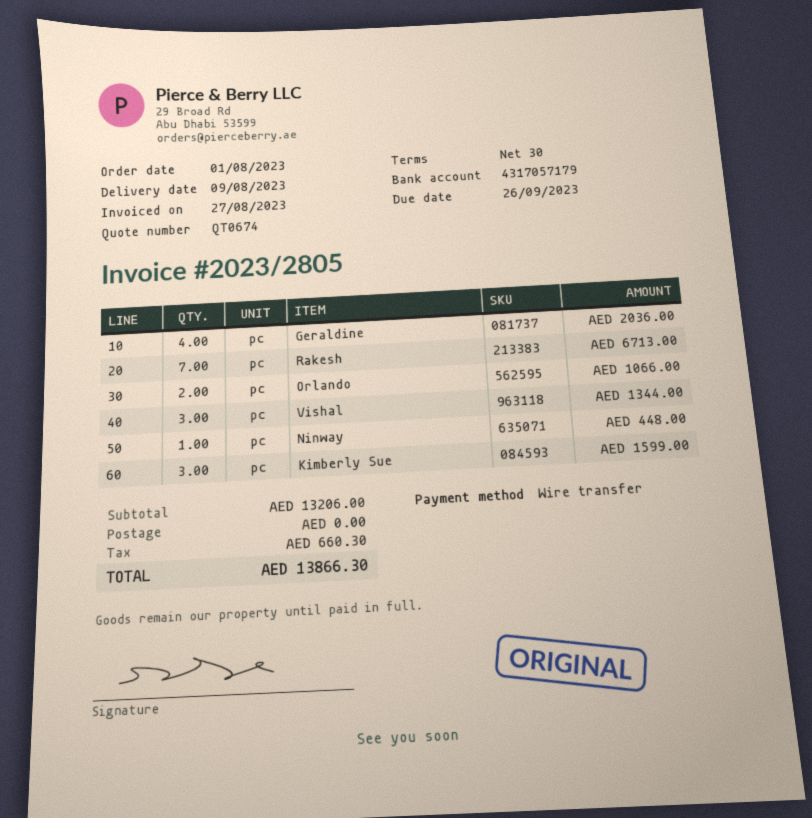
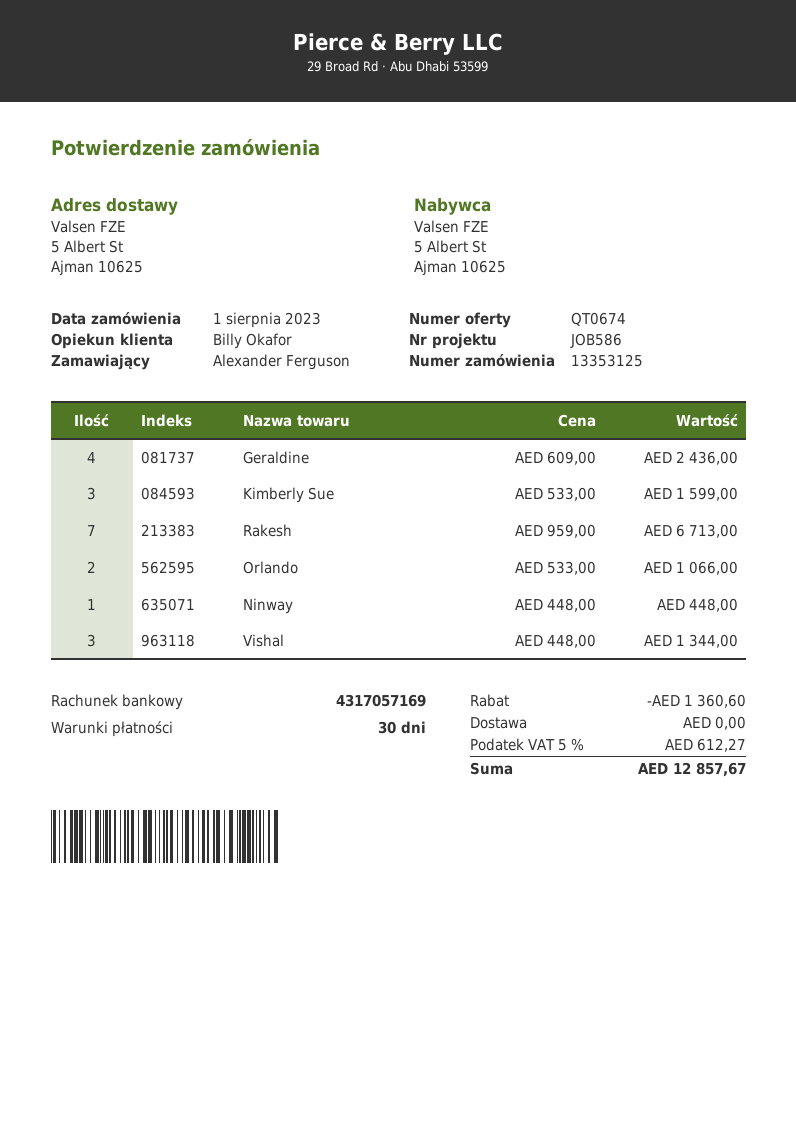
bank account: 4317057179 -> 4317057169
Geraldine: 4 for 2036.00 -> 4 for 2436.00
discount: none -> 1360.60
tax: 660.30 -> 612.27
total: 13866.30 -> 12857.67

